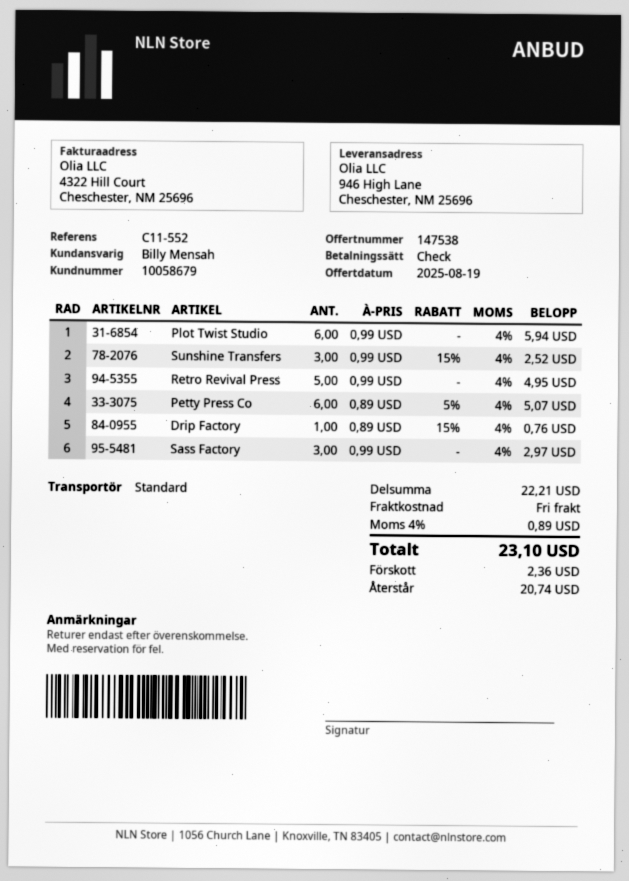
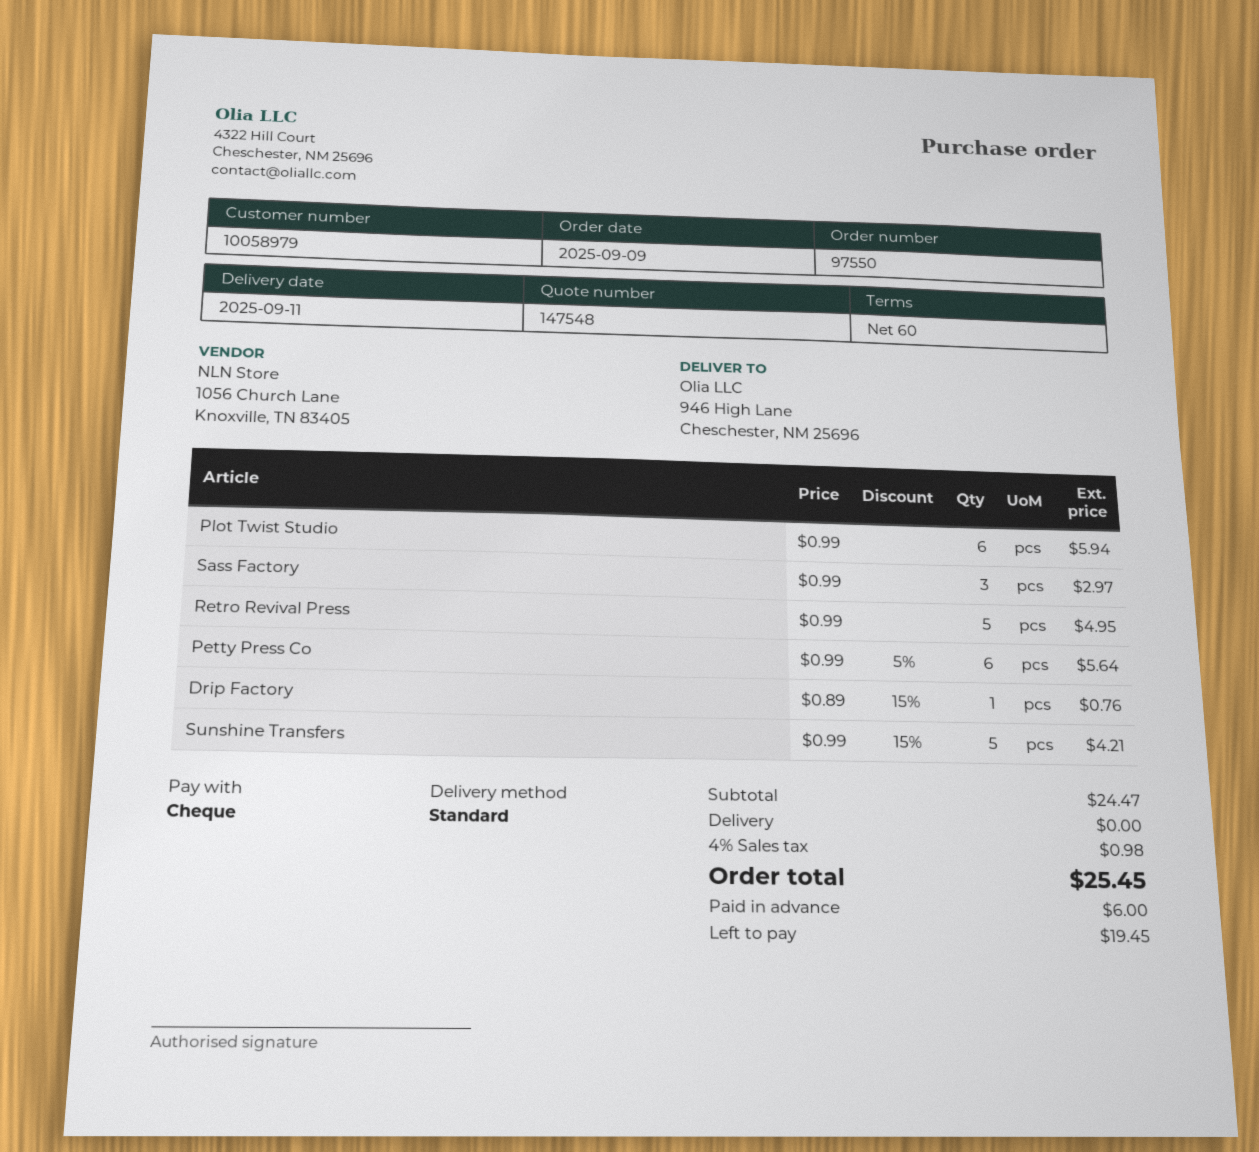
quote number: 147538 -> 147548
customer number: 10058679 -> 10058979
Sunshine Transfers: 3 x 0.99 - 15% = 2.52 -> 5 x 0.99 - 15% = 4.21
Petty Press Co: 6 x 0.89 - 5% = 5.07 -> 6 x 0.99 - 5% = 5.64
subtotal: 22.21 -> 24.47
tax: 4% = 0.89 -> 4% = 0.98
total: 23.10 -> 25.45
deposit: 2.36 -> 6.00
balance: 20.74 -> 19.45

